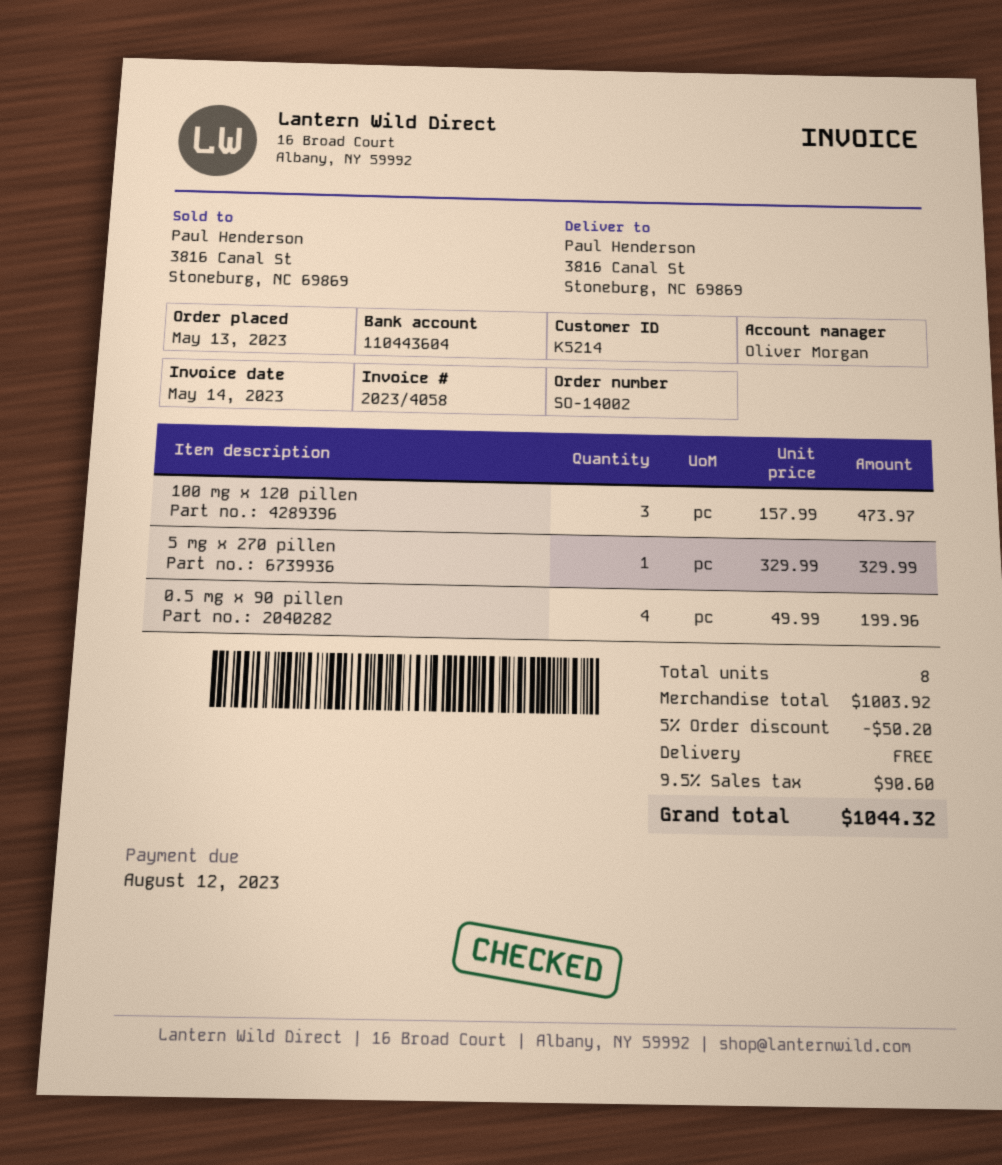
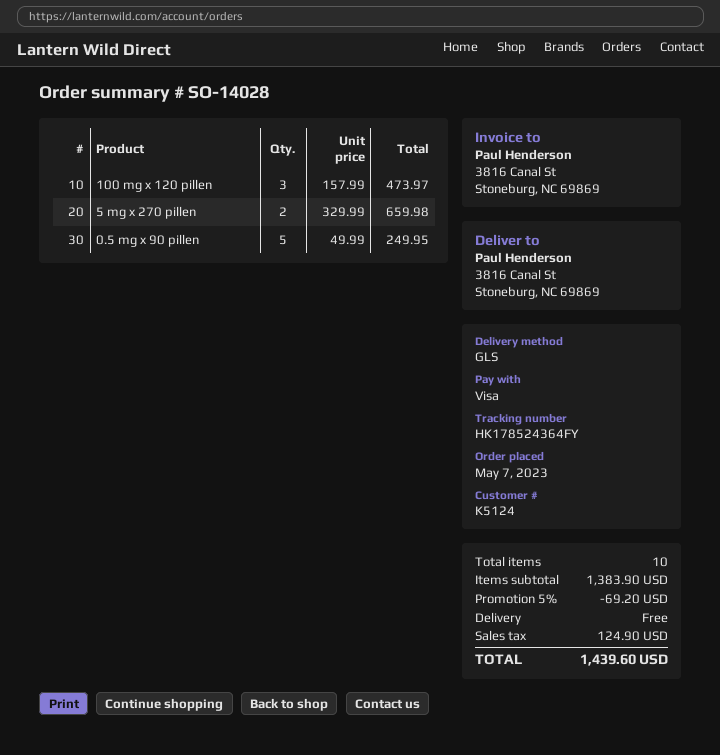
order number: SO-14002 -> SO-14028
order date: 2023-05-13 -> 2023-05-07
customer number: K5214 -> K5124
5 mg x 270 pillen: 1 x 329.99 = 329.99 -> 2 x 329.99 = 659.98
0.5 mg x 90 pillen: 4 x 49.99 = 199.96 -> 5 x 49.99 = 249.95
total quantity: 8 -> 10
subtotal: 1003.92 -> 1383.90
discount: 5% = 50.20 -> 5% = 69.20
tax: 90.60 -> 124.90
total: 1044.32 -> 1439.60

